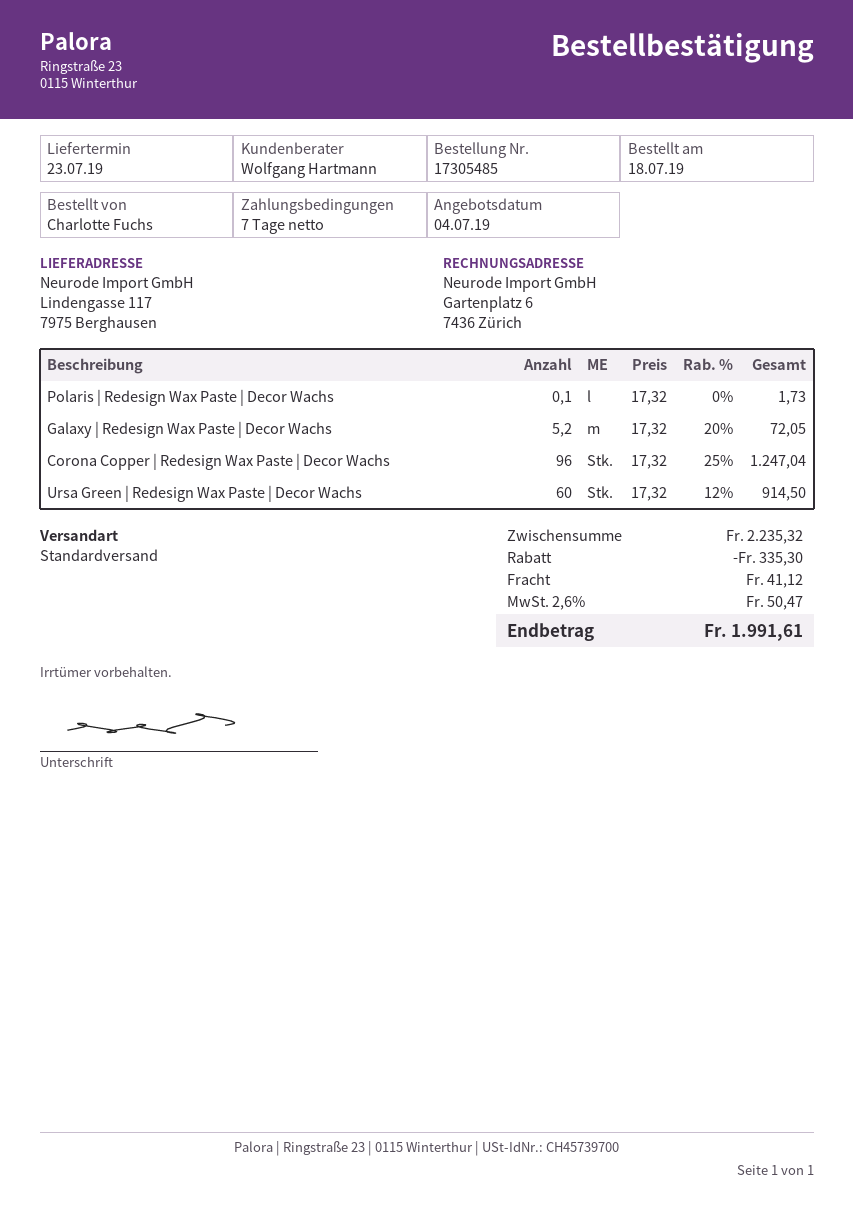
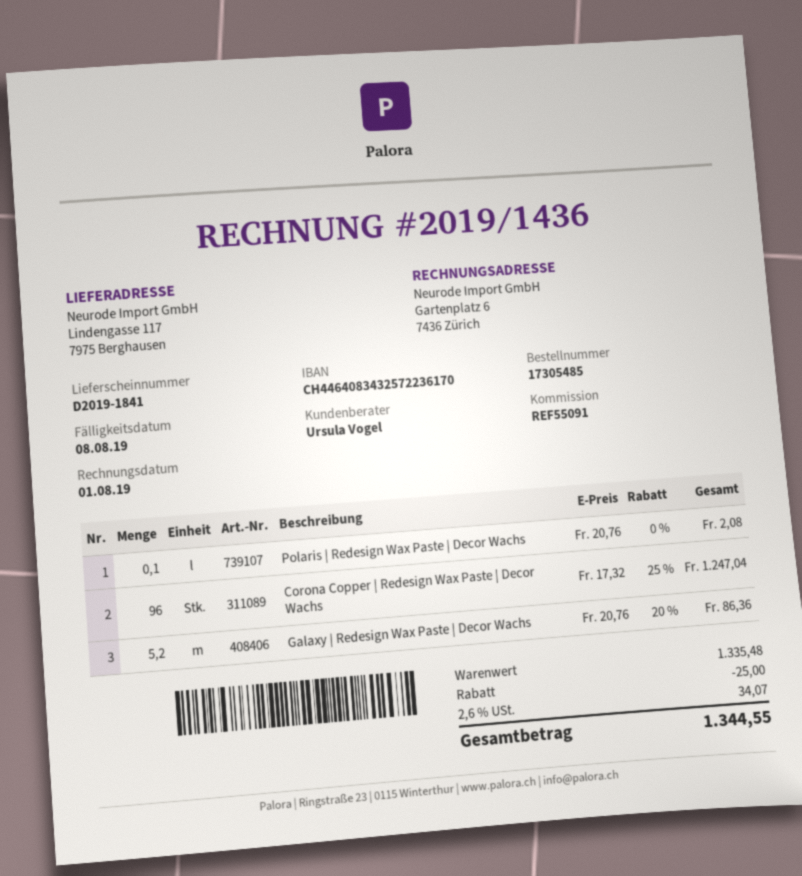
sales rep: Wolfgang Hartmann -> Ursula Vogel
Polaris | Redesign Wax Paste | Decor Wachs: 0.1 x 17.32 = 1.73 -> 0.1 x 20.76 = 2.08
Galaxy | Redesign Wax Paste | Decor Wachs: 5.2 x 17.32 - 20% = 72.05 -> 5.2 x 20.76 - 20% = 86.36
Ursa Green | Redesign Wax Paste | Decor Wachs: 60 x 17.32 - 12% = 914.50 -> none
subtotal: 2235.32 -> 1335.48
discount: 335.30 -> 25.00
shipping: 41.12 -> none
tax: 2.6% = 50.47 -> 2.6% = 34.07
total: 1991.61 -> 1344.55

